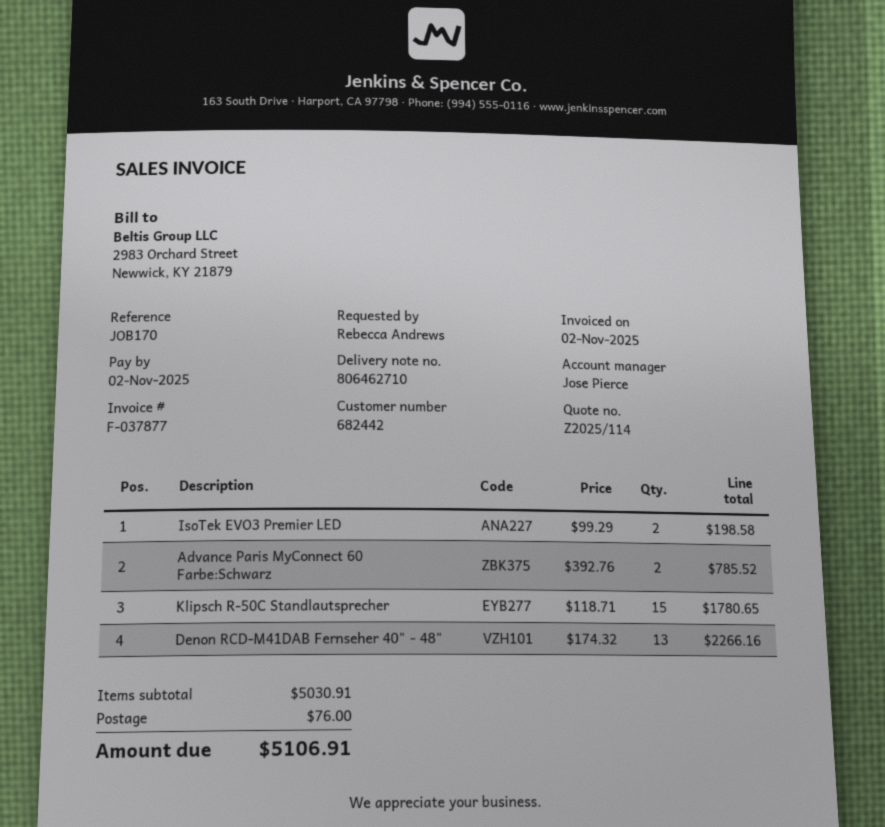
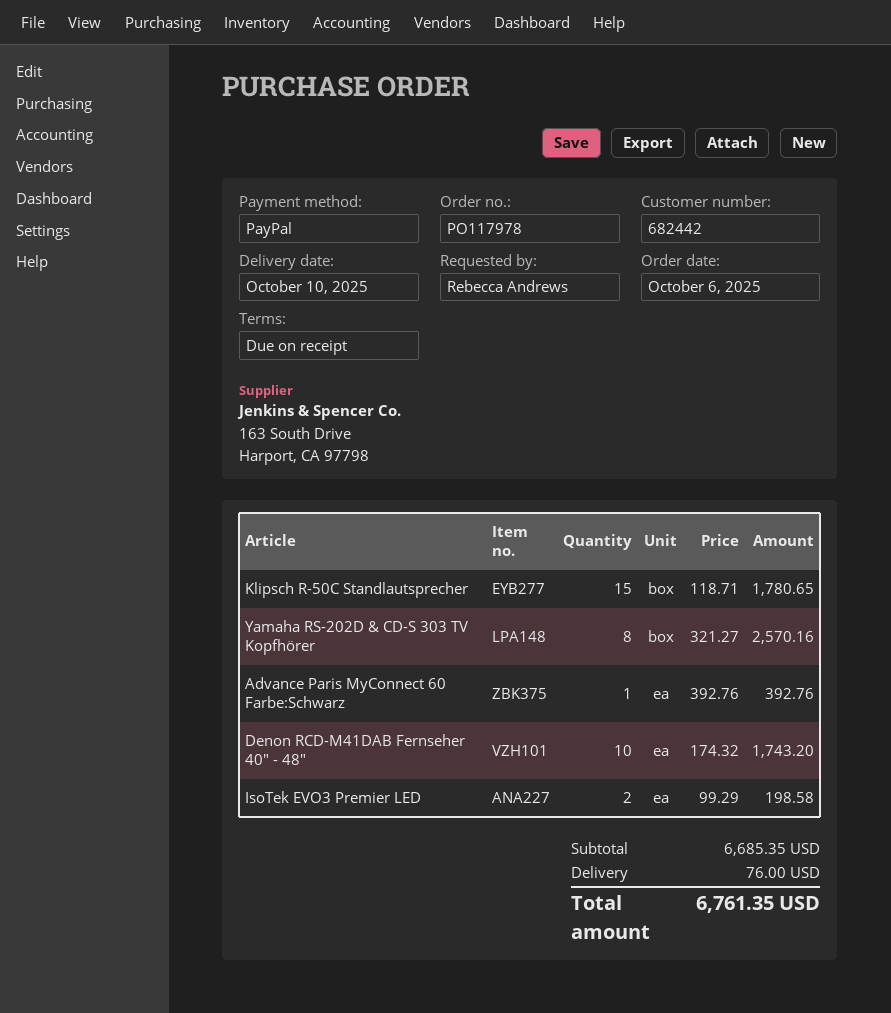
Advance Paris MyConnect 60 Farbe:Schwarz: 2 x 392.76 = 785.52 -> 1 x 392.76 = 392.76
Denon RCD-M41DAB Fernseher 40" - 48": 13 x 174.32 = 2266.16 -> 10 x 174.32 = 1743.20
Yamaha RS-202D & CD-S 303 TV Kopfhörer: none -> 8 x 321.27 = 2570.16
subtotal: 5030.91 -> 6685.35
total: 5106.91 -> 6761.35

